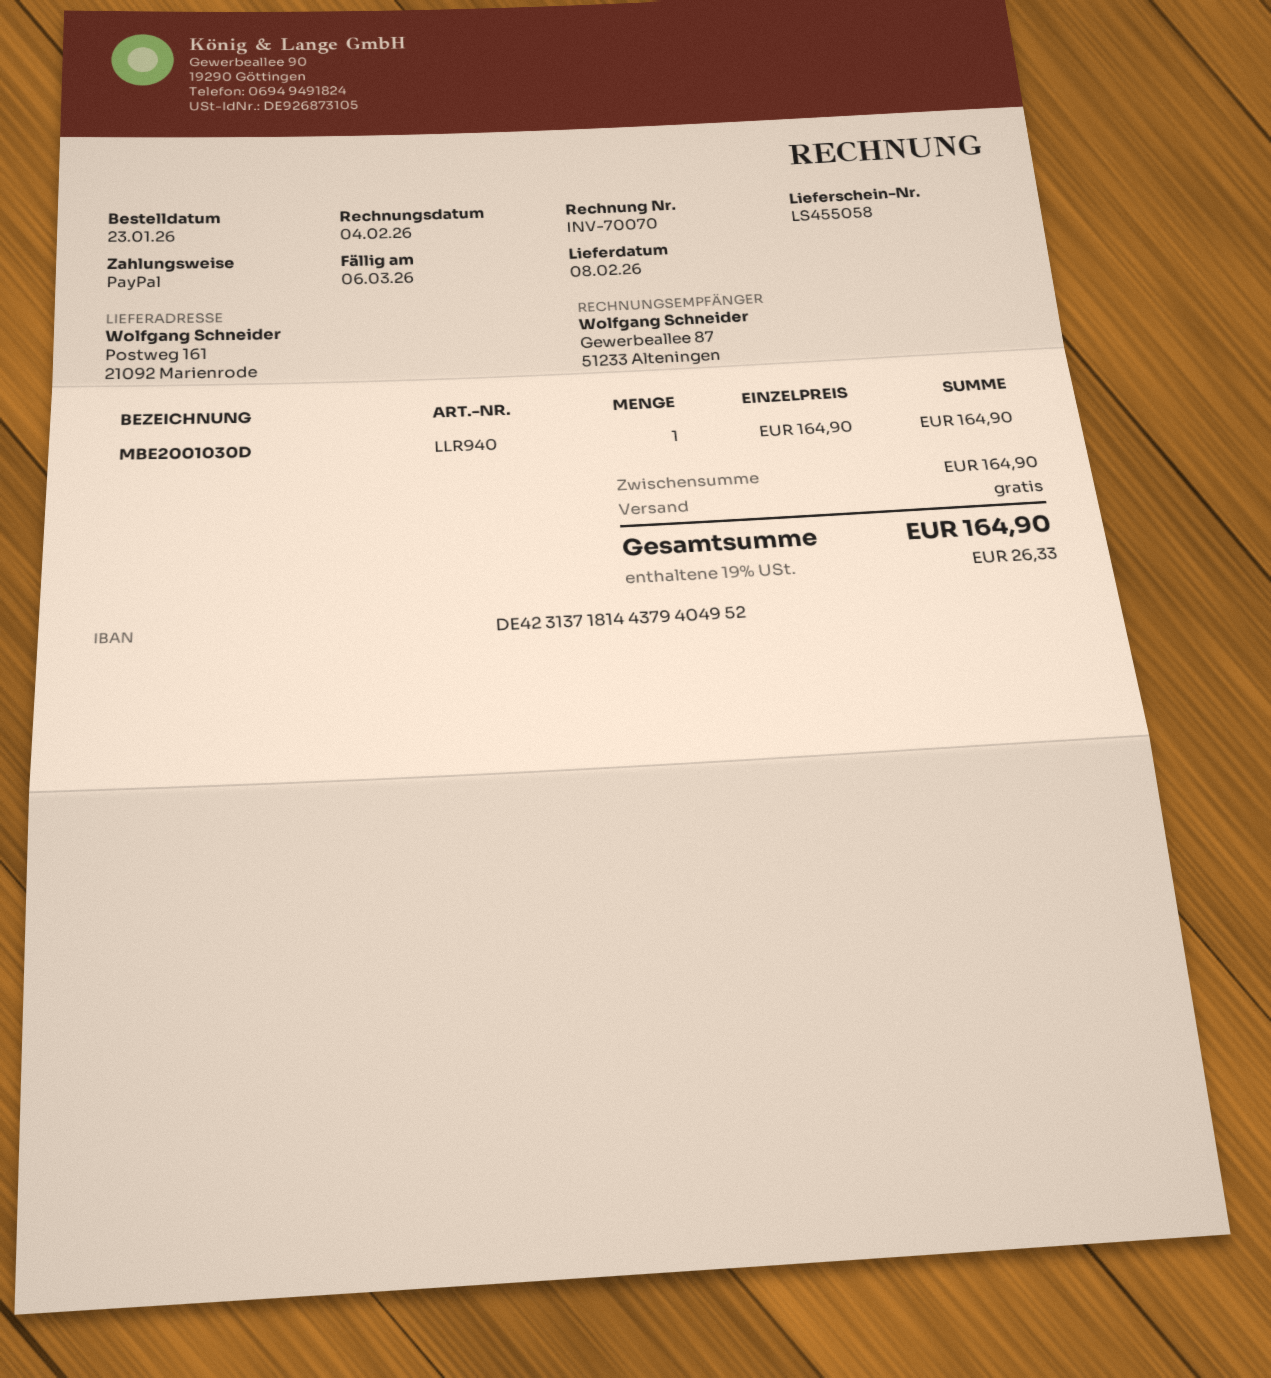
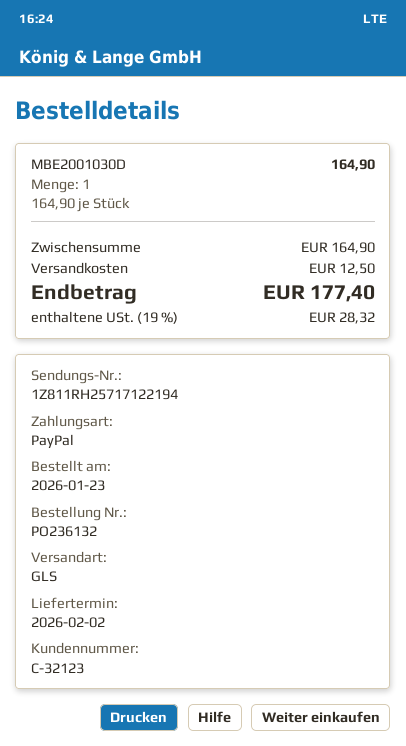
delivery date: 2026-02-08 -> 2026-02-02
shipping: 0.00 -> 12.50
tax: 19% = 26.33 -> 19% = 28.32
total: 164.90 -> 177.40

